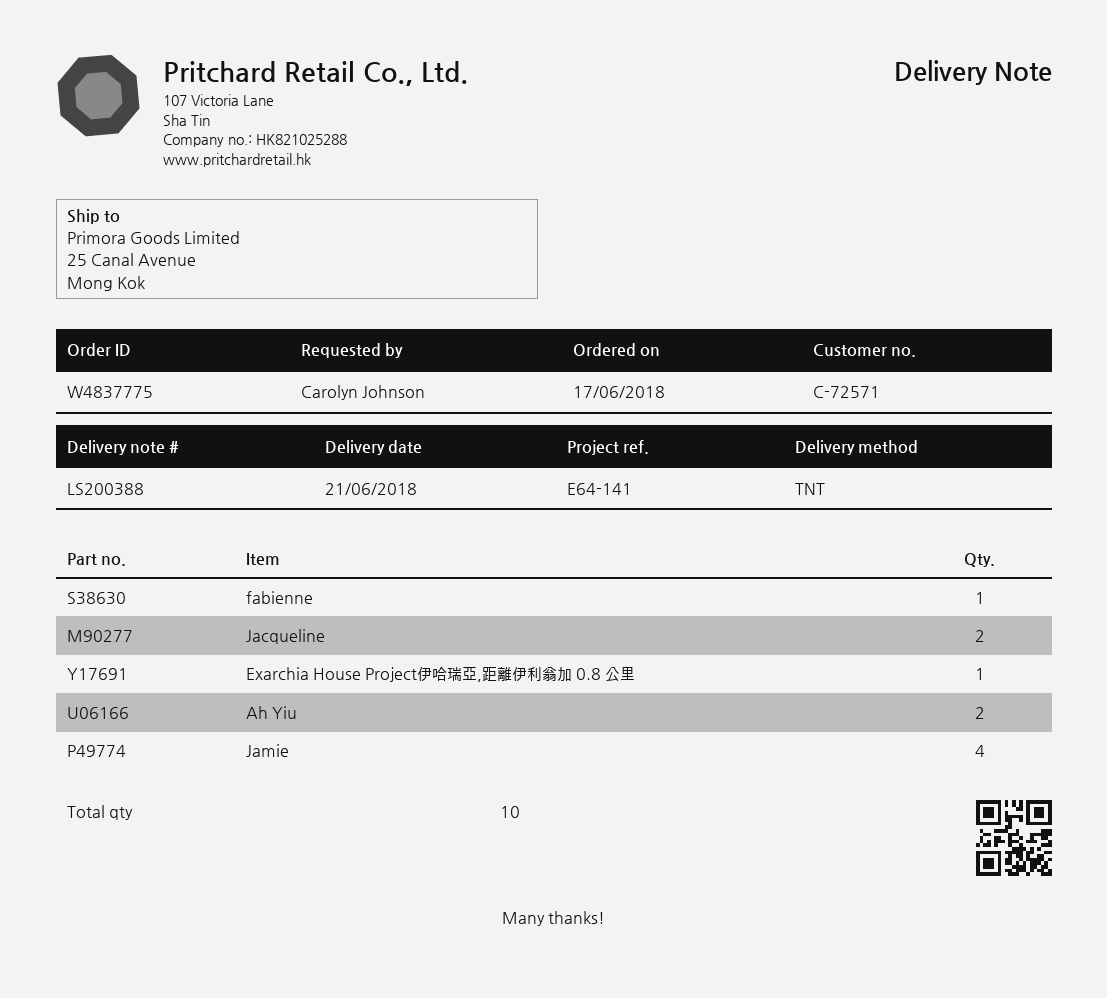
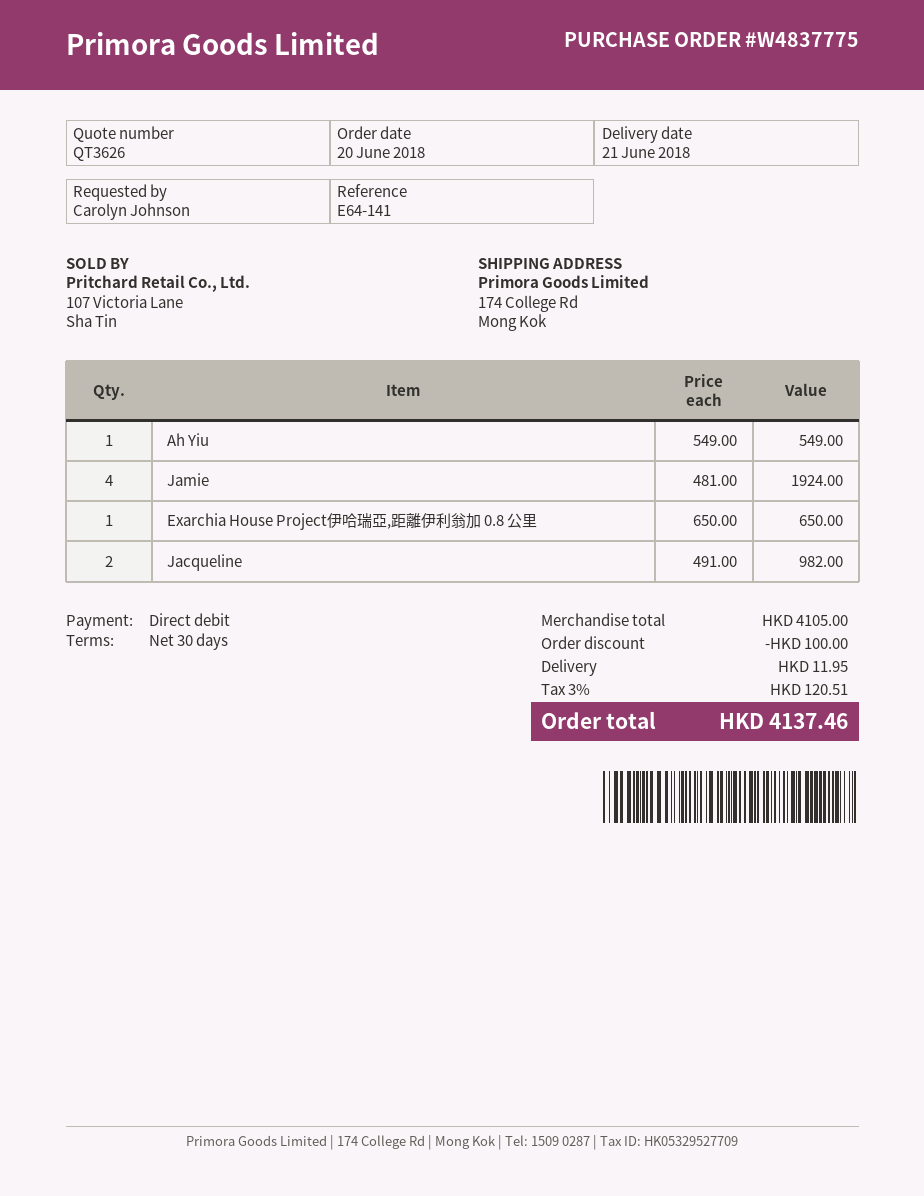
order date: 2018-06-17 -> 2018-06-20
ship to: 25 Canal Avenue, Mong Kok -> 174 College Rd, Mong Kok
fabienne: 1 -> none
Ah Yiu: 2 -> 1

